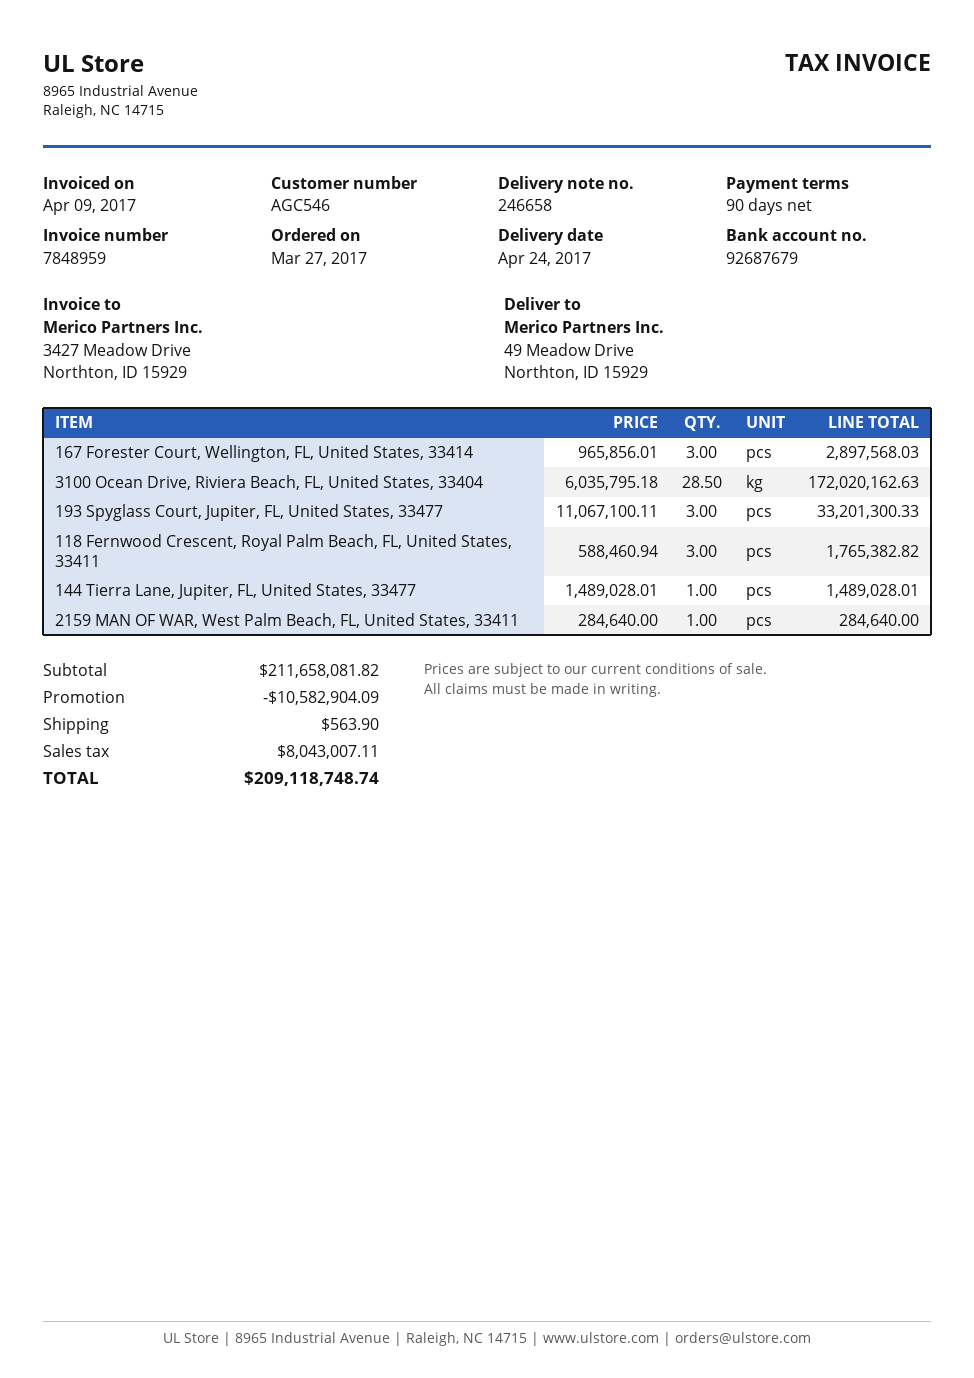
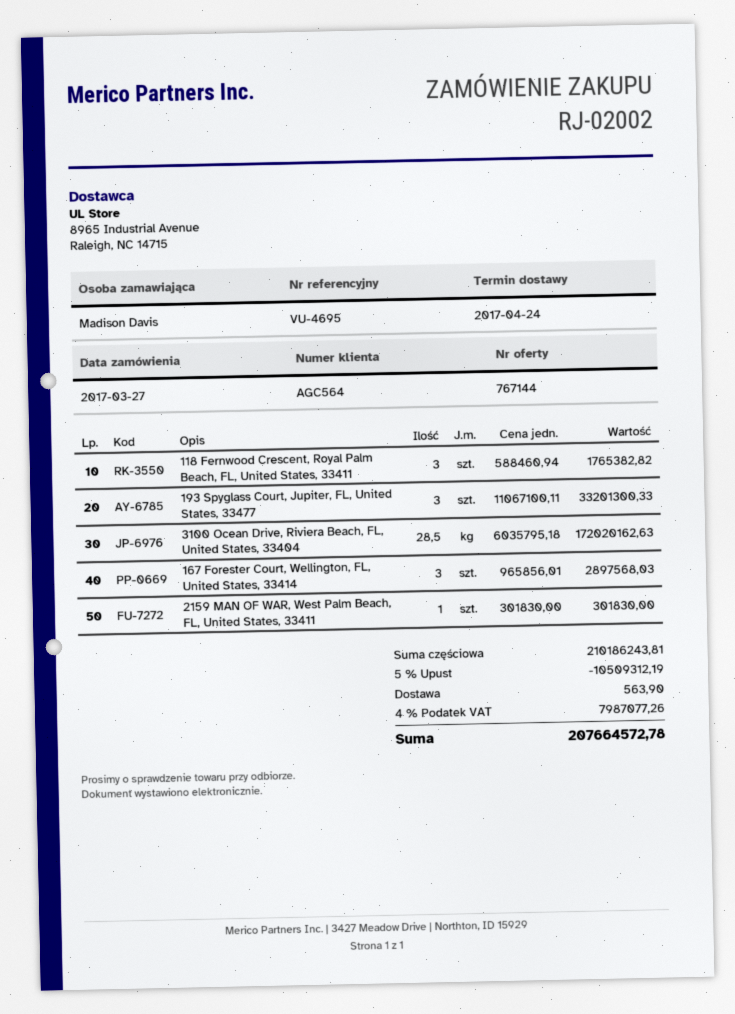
customer number: AGC546 -> AGC564
144 Tierra Lane, Jupiter, FL, United States, 33477: 1 x 1489028.01 = 1489028.01 -> none
2159 MAN OF WAR, West Palm Beach, FL, United States, 33411: 1 x 284640.00 = 284640.00 -> 1 x 301830.00 = 301830.00
subtotal: 211658081.82 -> 210186243.81
discount: 10582904.09 -> 10509312.19
tax: 8043007.11 -> 7987077.26
total: 209118748.74 -> 207664572.78

